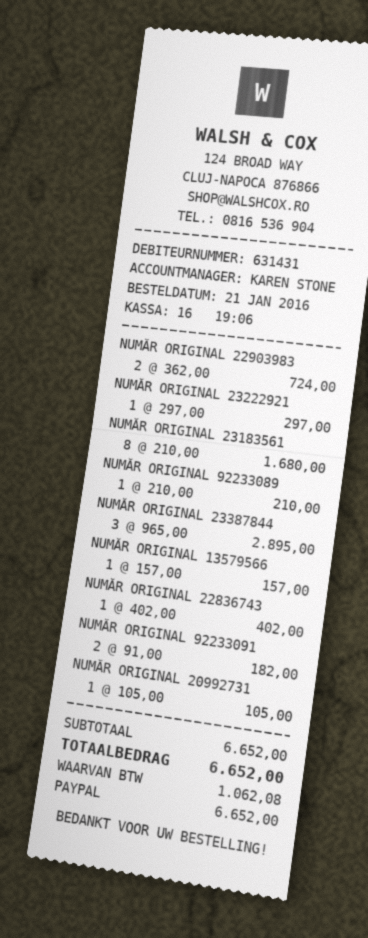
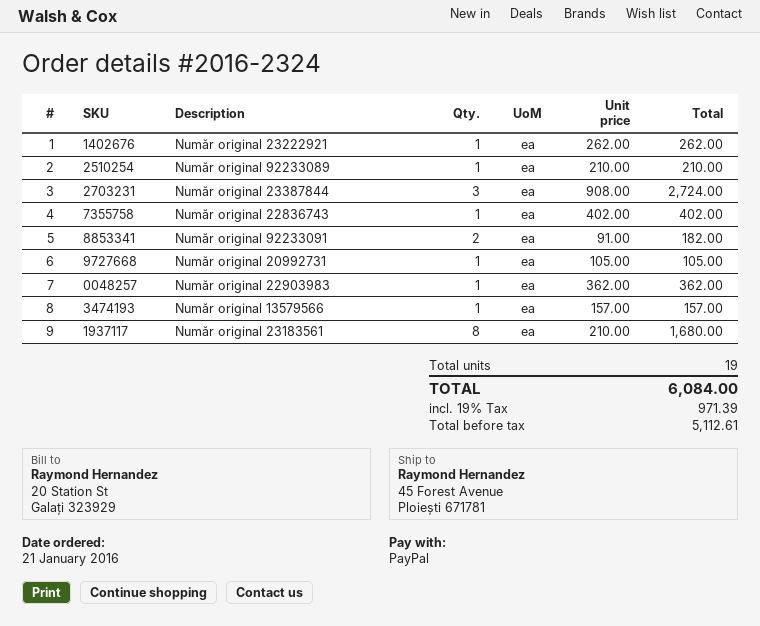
NUMĂR ORIGINAL 22903983: 2 x 362.00 = 724.00 -> 1 x 362.00 = 362.00
NUMĂR ORIGINAL 23222921: 1 x 297.00 = 297.00 -> 1 x 262.00 = 262.00
NUMĂR ORIGINAL 23387844: 3 x 965.00 = 2895.00 -> 3 x 908.00 = 2724.00
tax: 1062.08 -> 971.39
total: 6652.00 -> 6084.00

